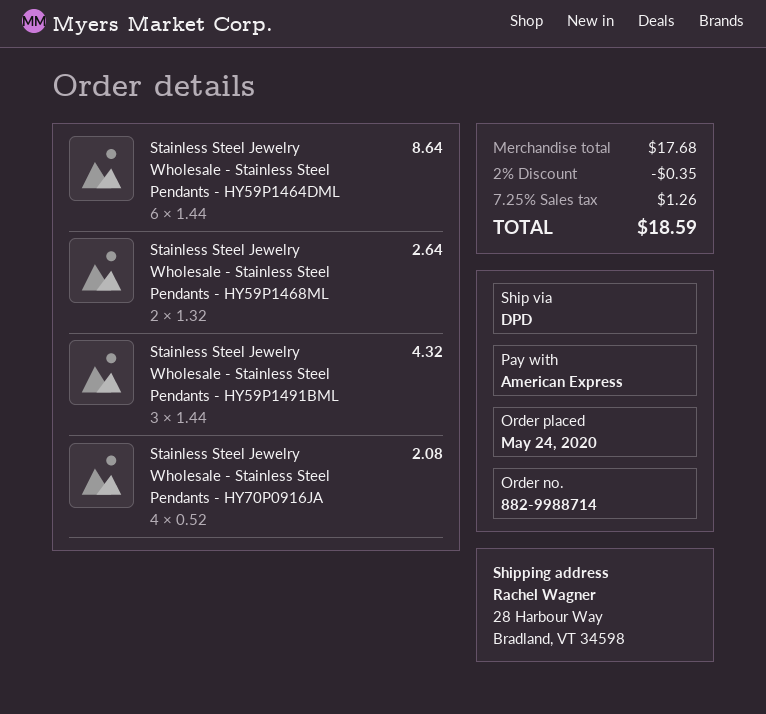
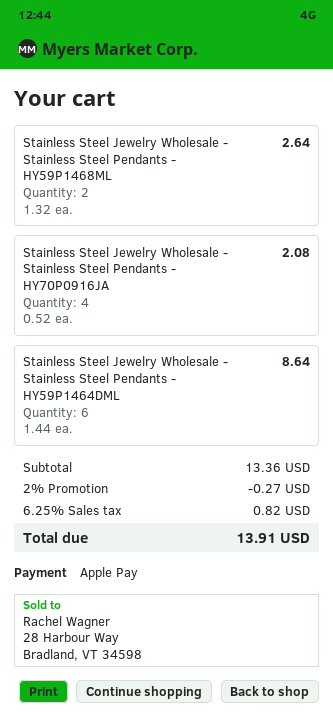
payment method: American Express -> Apple Pay
Stainless Steel Jewelry Wholesale - Stainless Steel Pendants - HY59P1491BML: 3 x 1.44 = 4.32 -> none
subtotal: 17.68 -> 13.36
discount: 2% = 0.35 -> 2% = 0.27
tax: 7.25% = 1.26 -> 6.25% = 0.82
total: 18.59 -> 13.91

